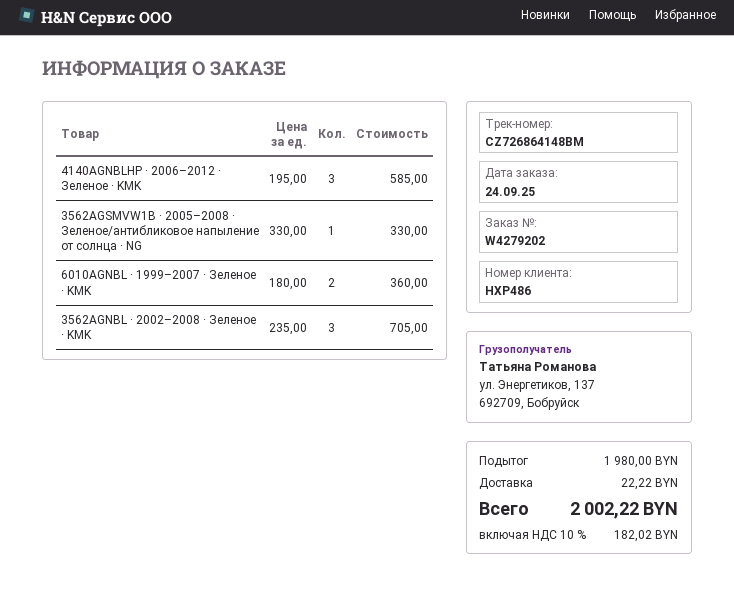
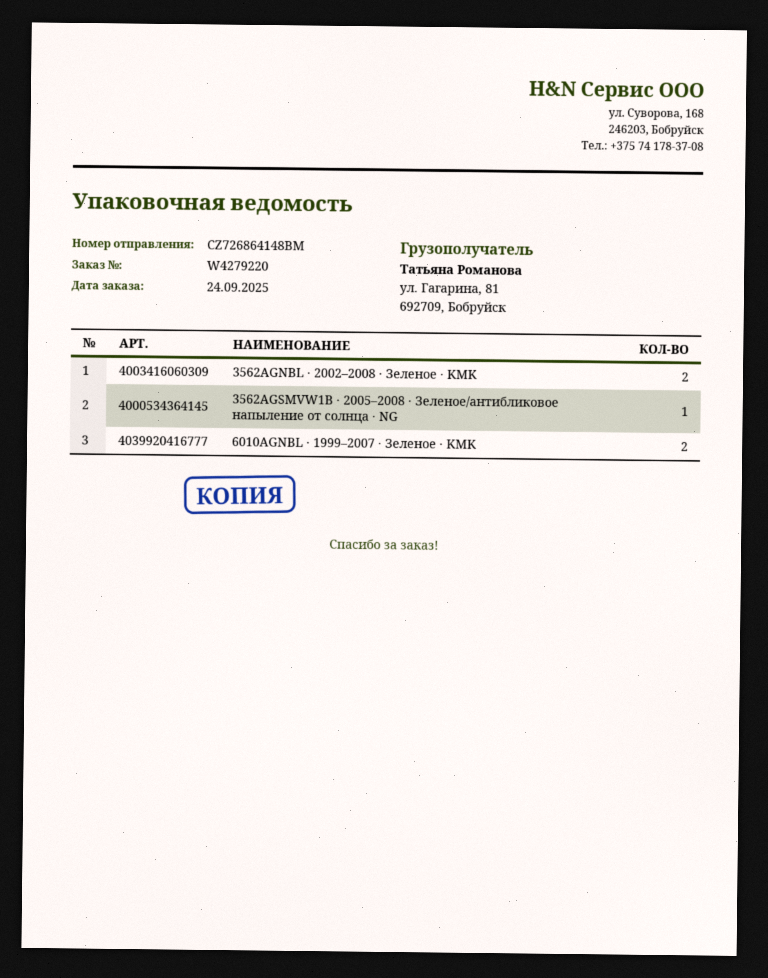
order number: W4279202 -> W4279220
ship to: ул. Энергетиков, 137, 692709, Бобруйск -> ул. Гагарина, 81, 692709, Бобруйск
4140AGNBLHP · 2006–2012 · Зеленое · KMK: 3 -> none
3562AGNBL · 2002–2008 · Зеленое · KMK: 3 -> 2

